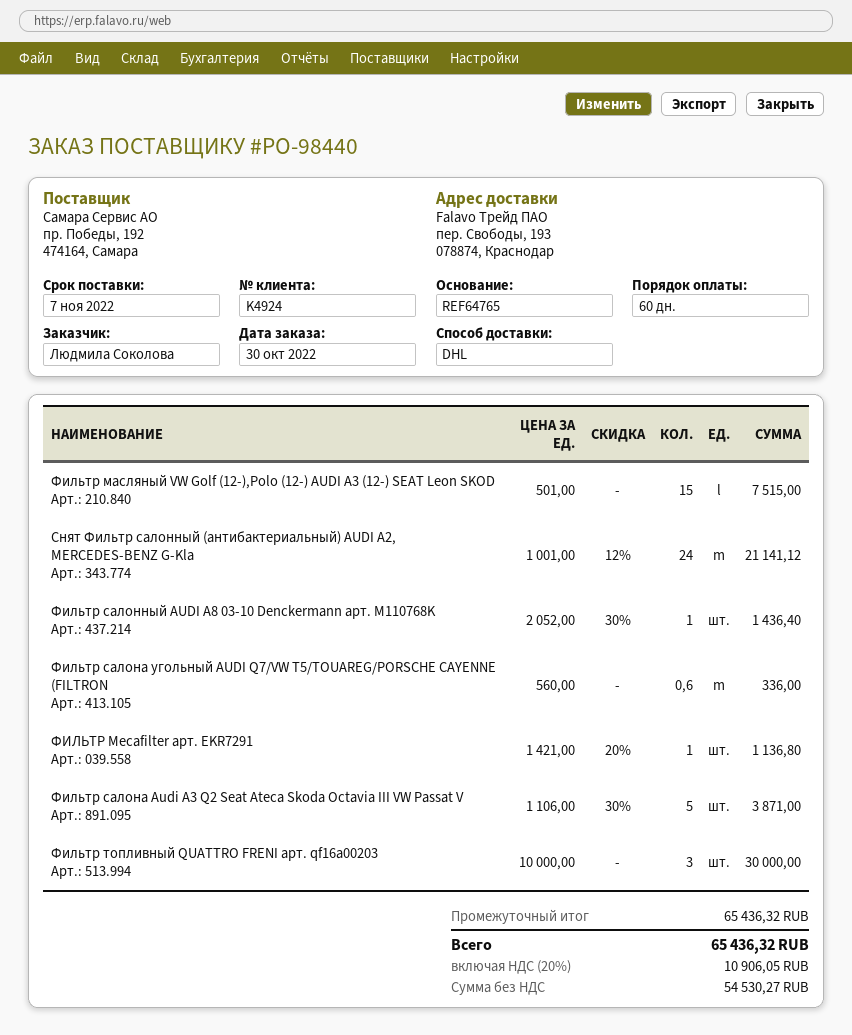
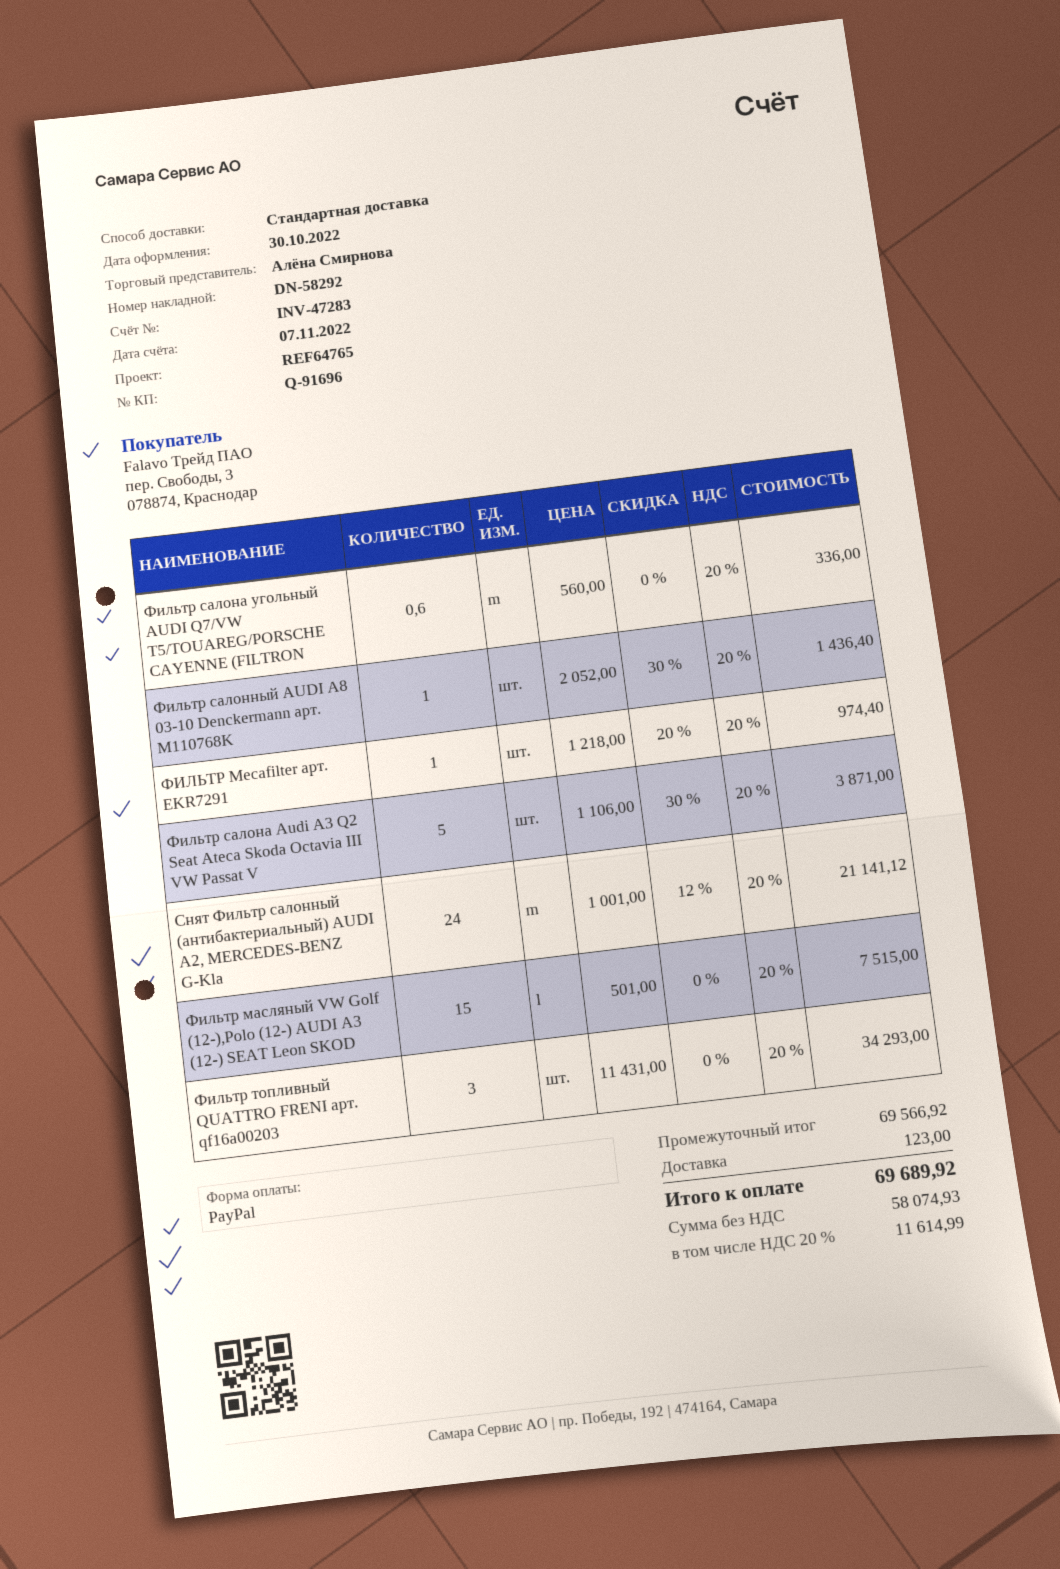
shipping method: DHL -> standard
ФИЛЬТР Mecafilter арт. EKR7291: 1 x 1421.00 - 20% = 1136.80 -> 1 x 1218.00 - 20% = 974.40
Фильтр топливный QUATTRO FRENI арт. qf16a00203: 3 x 10000.00 = 30000.00 -> 3 x 11431.00 = 34293.00
subtotal: 65436.32 -> 69566.92
shipping: none -> 123.00
net: 54530.27 -> 58074.93
tax: 20% = 10906.05 -> 20% = 11614.99
total: 65436.32 -> 69689.92

